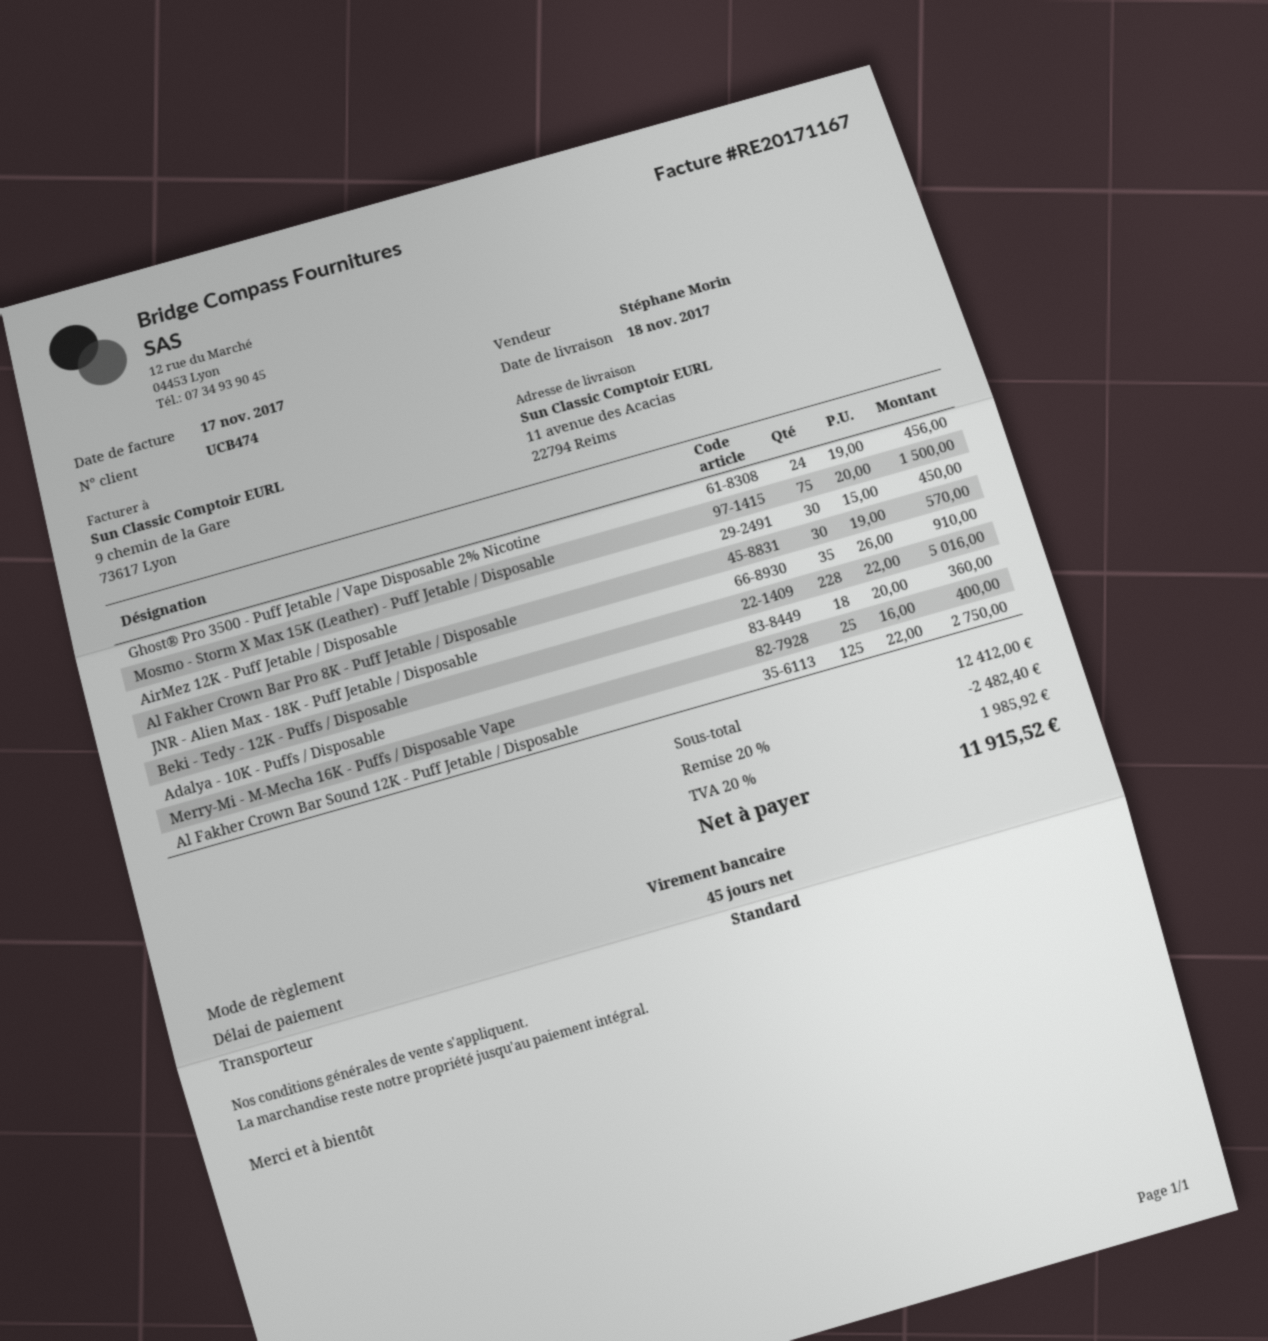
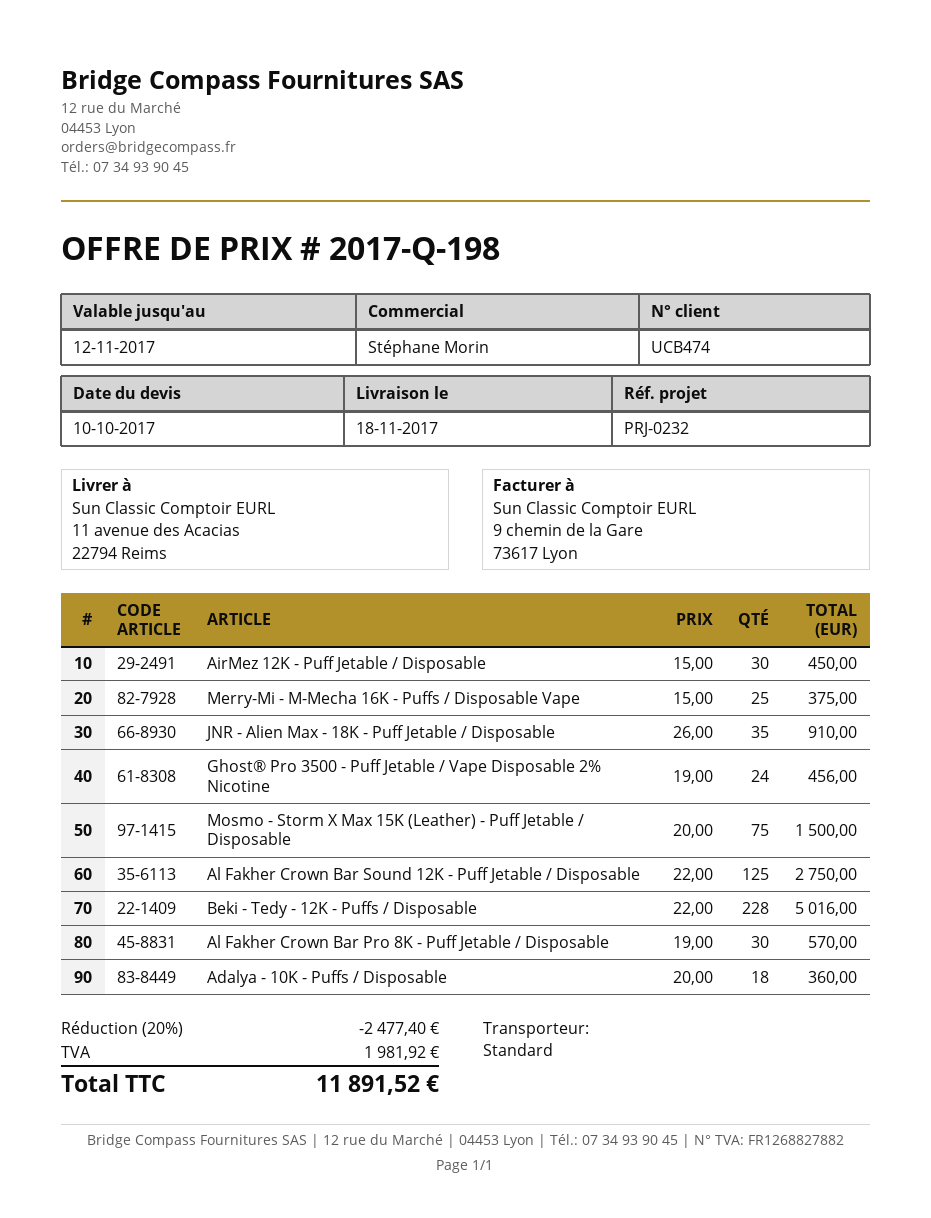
Merry-Mi - M-Mecha 16K - Puffs / Disposable Vape: 25 x 16.00 = 400.00 -> 25 x 15.00 = 375.00
discount: 20% = 2482.40 -> 20% = 2477.40
tax: 1985.92 -> 1981.92
total: 11915.52 -> 11891.52

